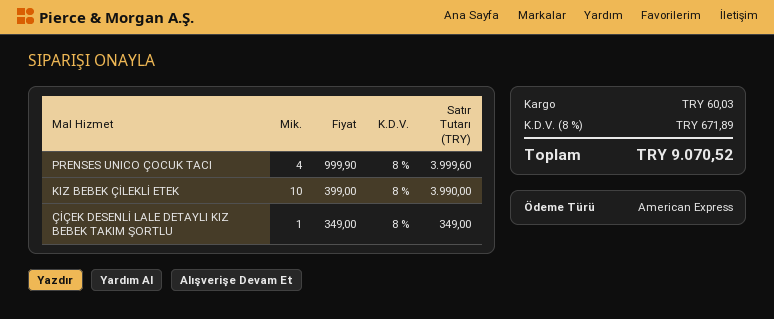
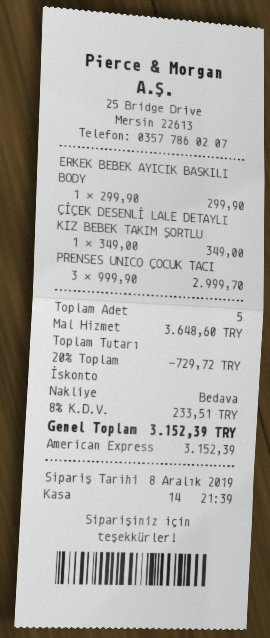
PRENSES UNICO ÇOCUK TACI: 4 x 999.90 = 3999.60 -> 3 x 999.90 = 2999.70
KIZ BEBEK ÇİLEKLİ ETEK: 10 x 399.00 = 3990.00 -> none
ERKEK BEBEK AYICIK BASKILI BODY: none -> 1 x 299.90 = 299.90
discount: none -> 20% = 729.72
shipping: 60.03 -> 0.00
tax: 8% = 671.89 -> 8% = 233.51
total: 9070.52 -> 3152.39

